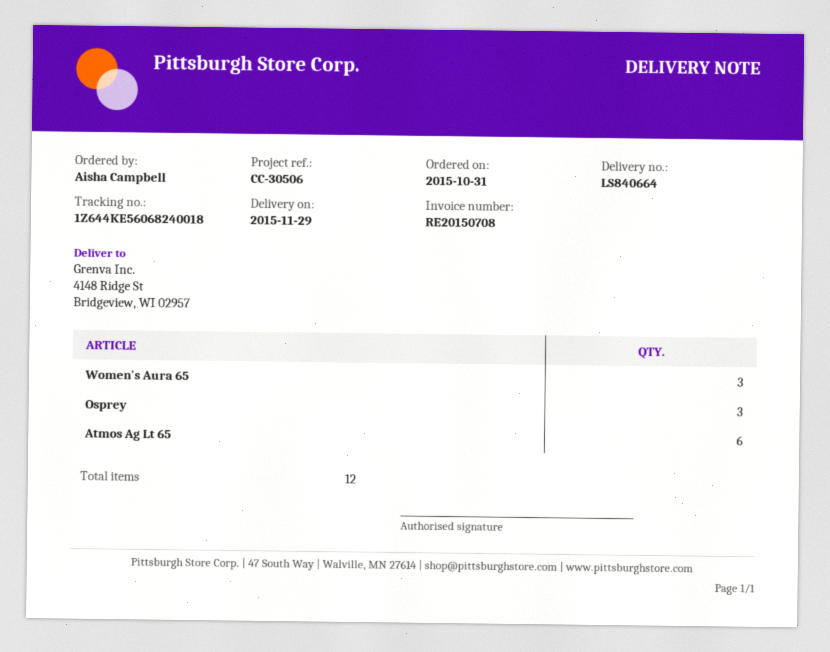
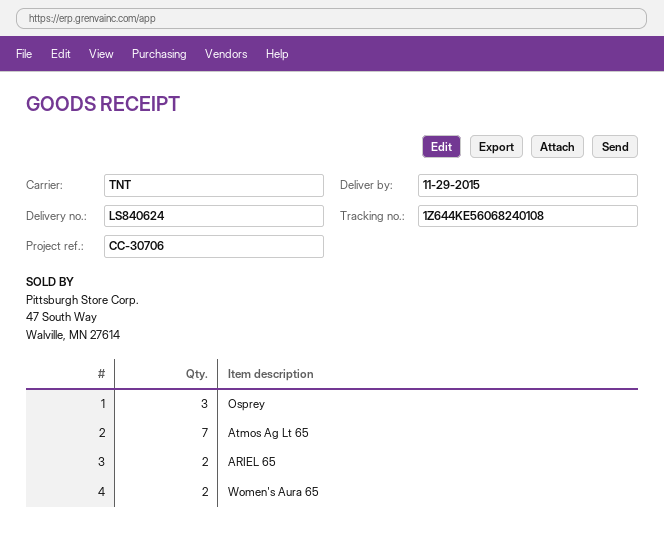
delivery note number: LS840664 -> LS840624
reference: CC-30506 -> CC-30706
tracking number: 1Z644KE56068240018 -> 1Z644KE56068240108
Women's Aura 65: 3 -> 2
Atmos Ag Lt 65: 6 -> 7
ARIEL 65: none -> 2

